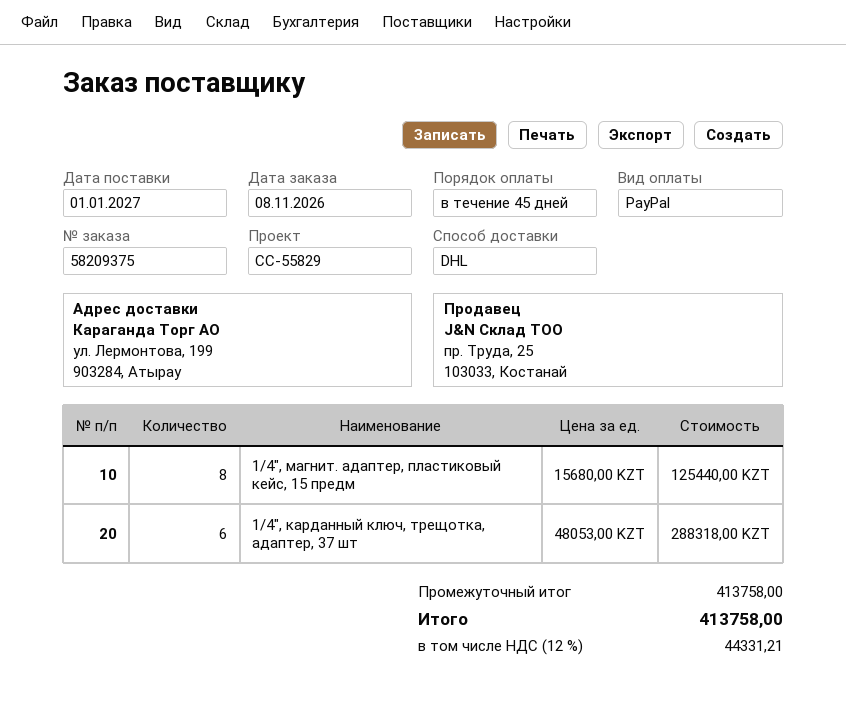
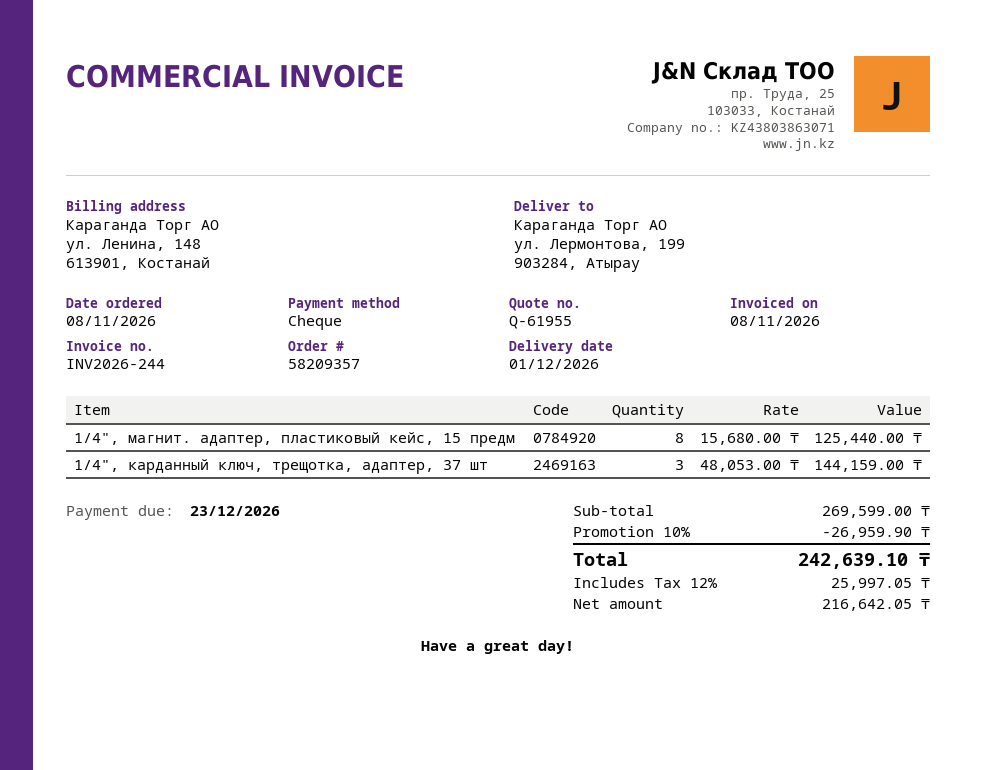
order number: 58209375 -> 58209357
delivery date: 2027-01-01 -> 2026-12-01
payment method: PayPal -> cheque
1/4", карданный ключ, трещотка, адаптер, 37 шт: 6 x 48053.00 = 288318.00 -> 3 x 48053.00 = 144159.00
subtotal: 413758.00 -> 269599.00
discount: none -> 10% = 26959.90
tax: 12% = 44331.21 -> 12% = 25997.05
total: 413758.00 -> 242639.10

